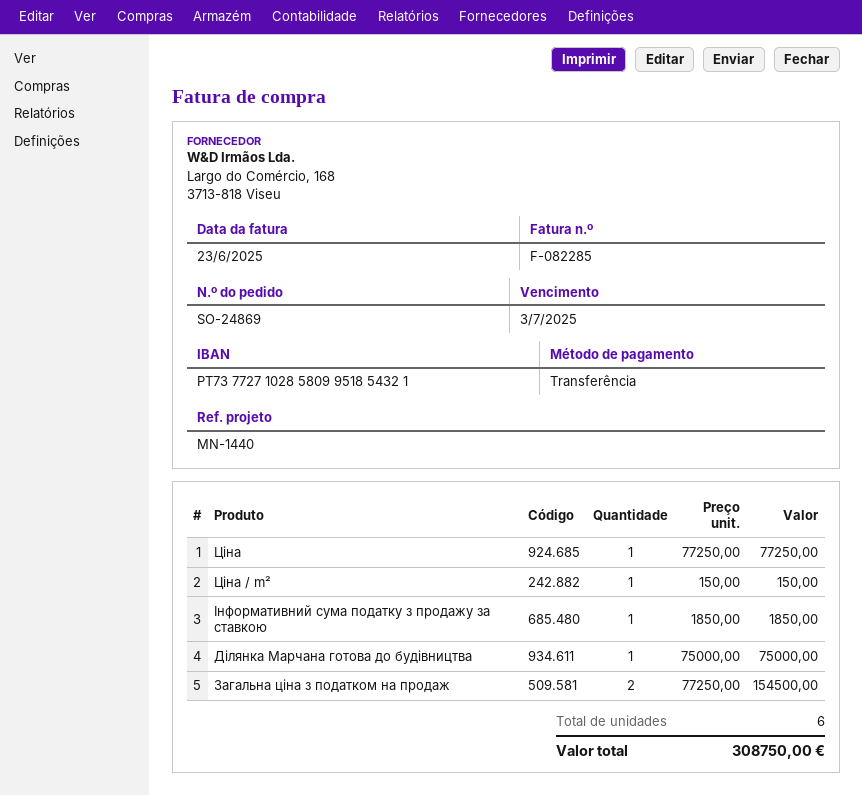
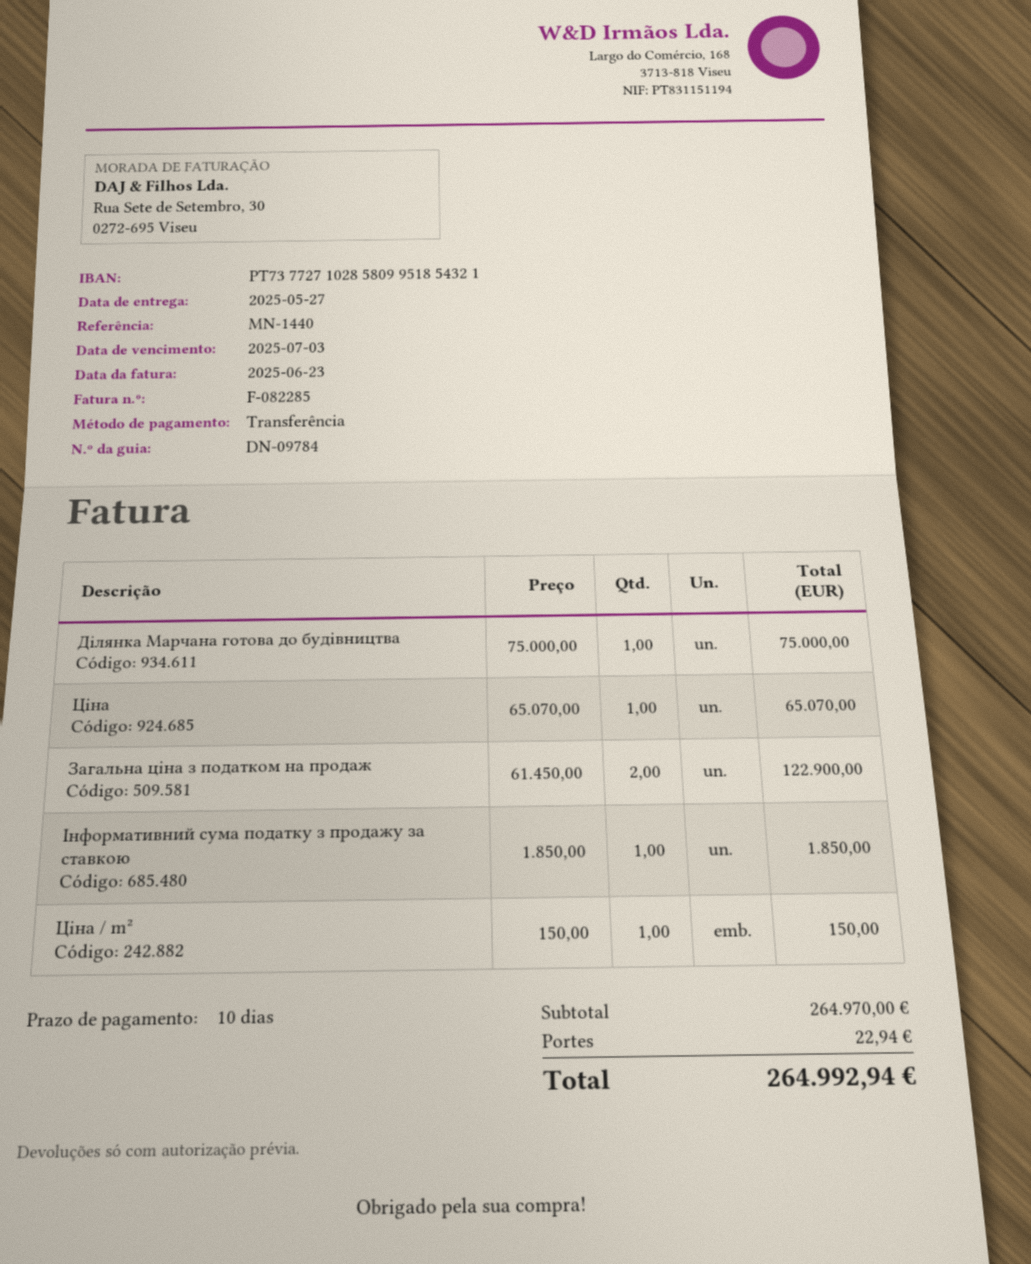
Ціна: 1 x 77250.00 = 77250.00 -> 1 x 65070.00 = 65070.00
Загальна ціна з податком на продаж: 2 x 77250.00 = 154500.00 -> 2 x 61450.00 = 122900.00
shipping: none -> 22.94
total: 308750.00 -> 264992.94

